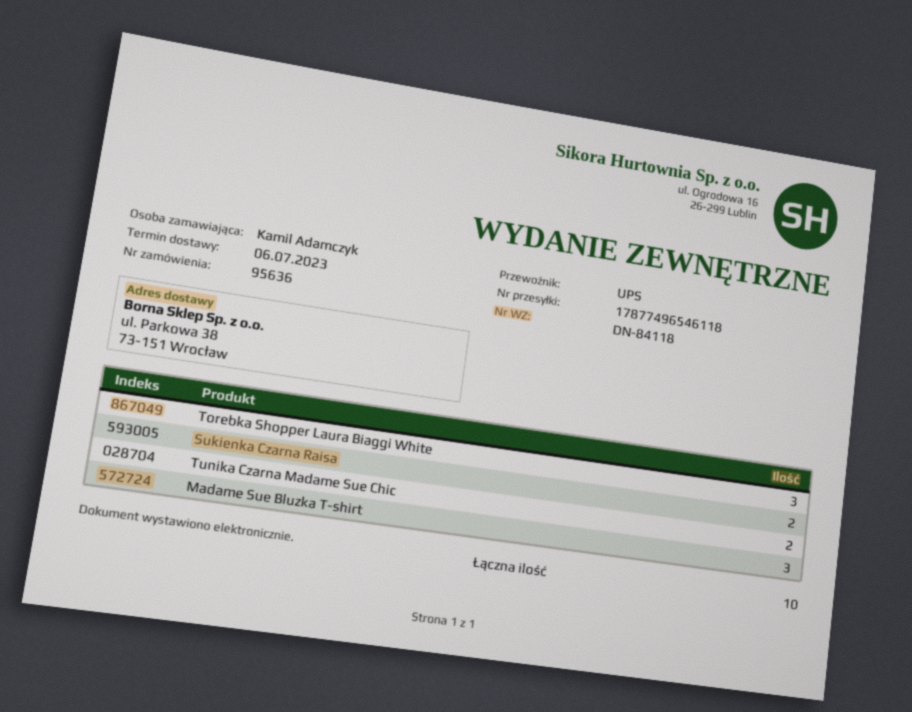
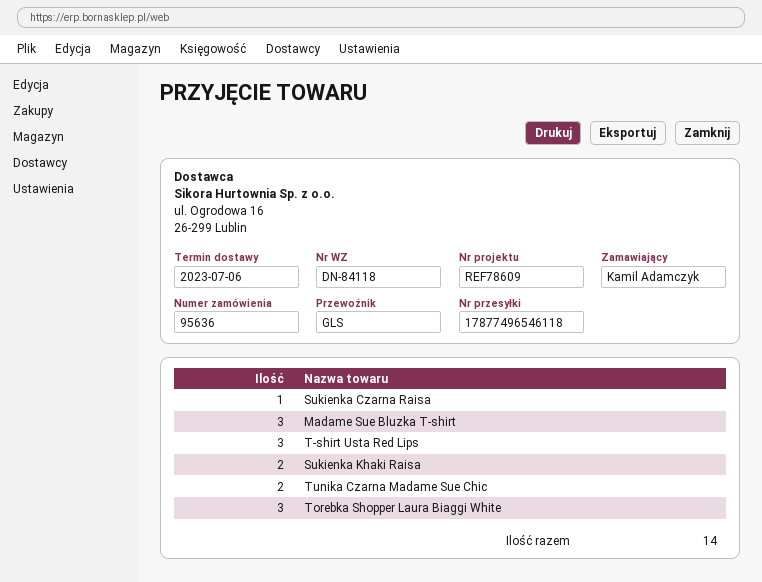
shipping method: UPS -> GLS
Sukienka Czarna Raisa: 2 -> 1
T-shirt Usta Red Lips: none -> 3
Sukienka Khaki Raisa: none -> 2
total quantity: 10 -> 14

